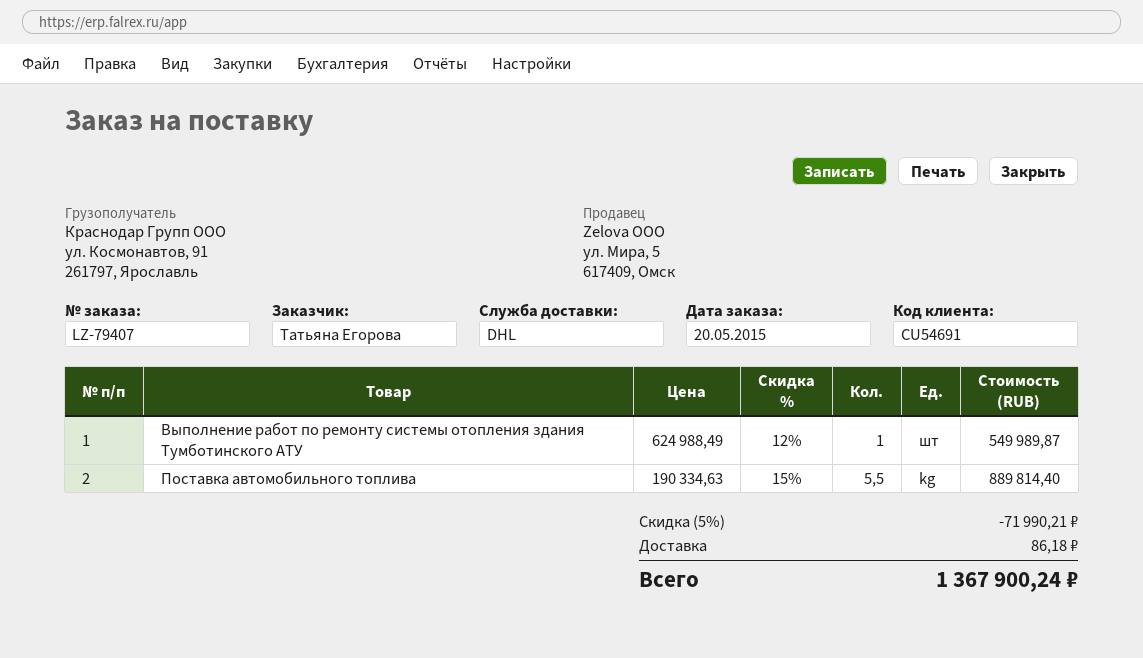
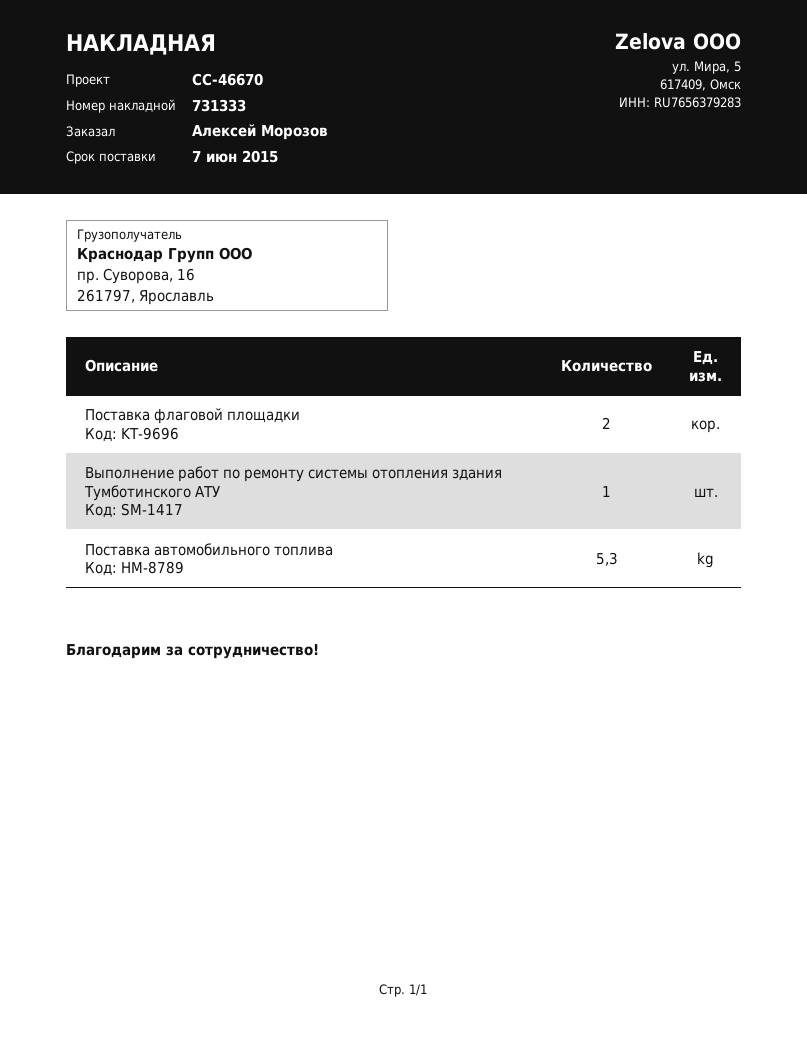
ordered by: Татьяна Егорова -> Алексей Морозов
ship to: ул. Космонавтов, 91, 261797, Ярославль -> пр. Суворова, 16, 261797, Ярославль
Поставка автомобильного топлива: 5.5 -> 5.3
Поставка флаговой площадки: none -> 2

